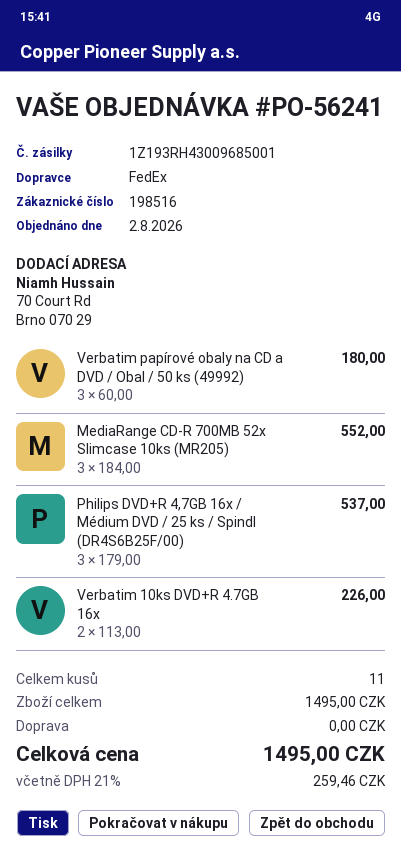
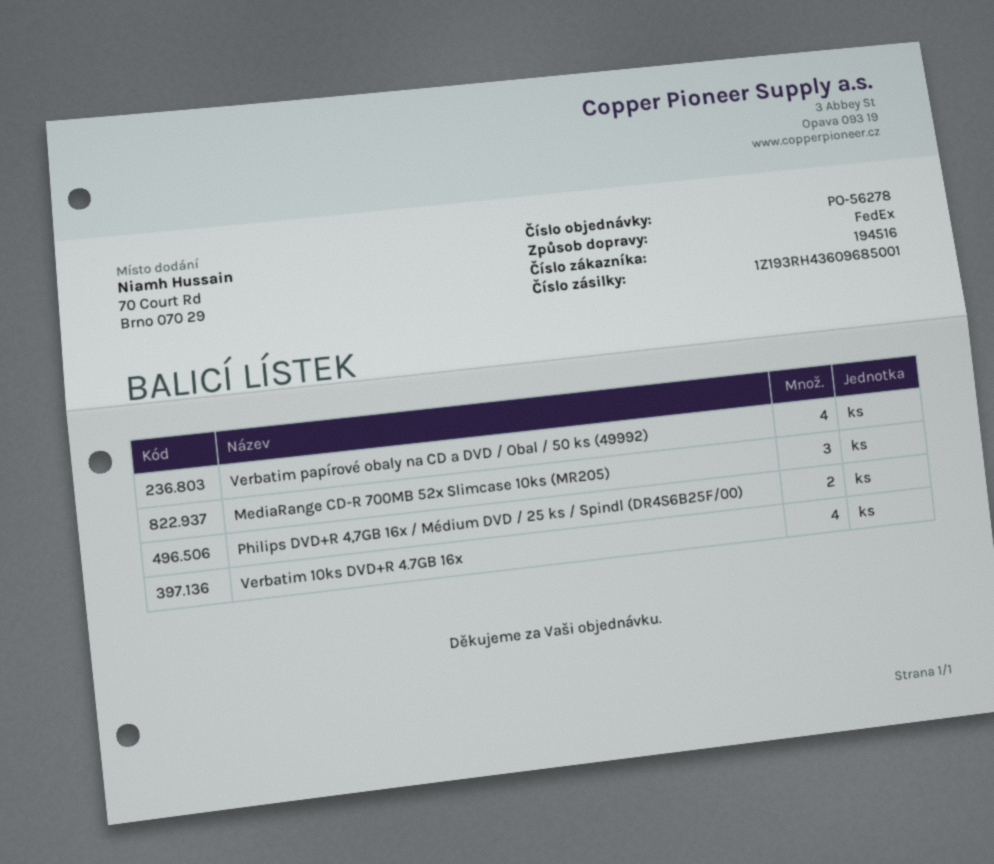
order number: PO-56241 -> PO-56278
customer number: 198516 -> 194516
tracking number: 1Z193RH43009685001 -> 1Z193RH43609685001
Verbatim papírové obaly na CD a DVD / Obal / 50 ks (49992): 3 -> 4
Philips DVD+R 4,7GB 16x / Médium DVD / 25 ks / Spindl (DR4S6B25F/00): 3 -> 2
Verbatim 10ks DVD+R 4.7GB 16x: 2 -> 4

